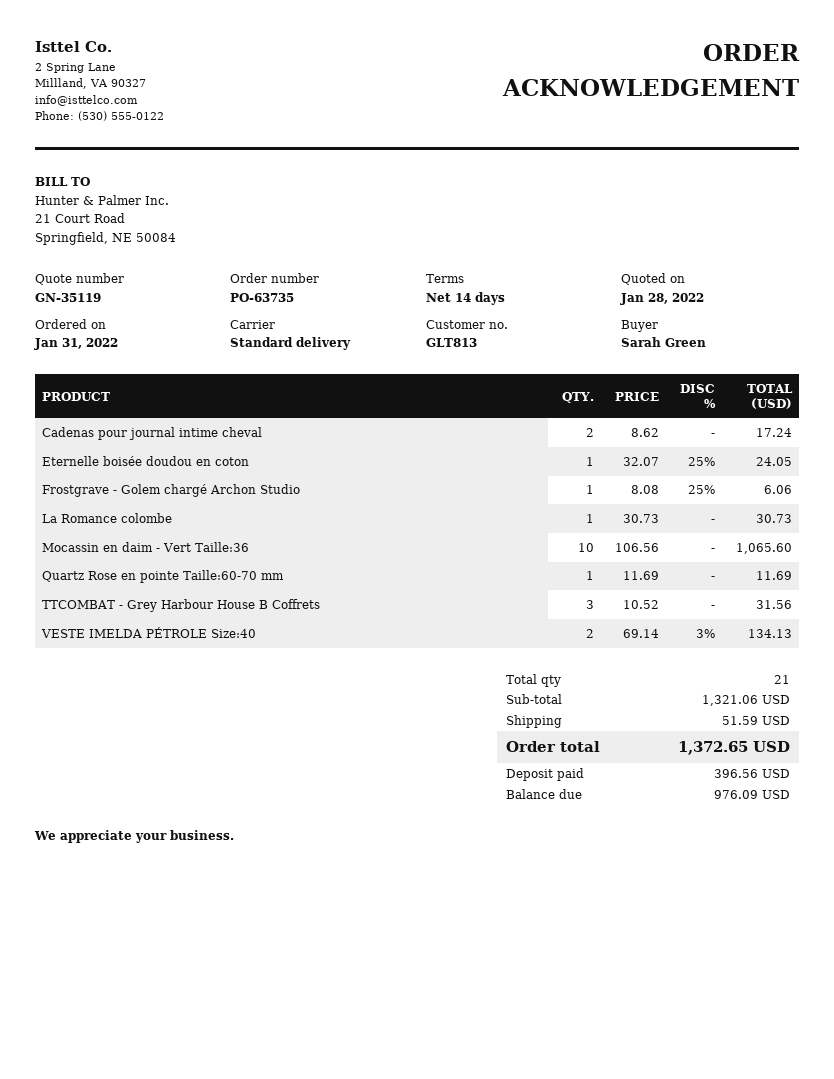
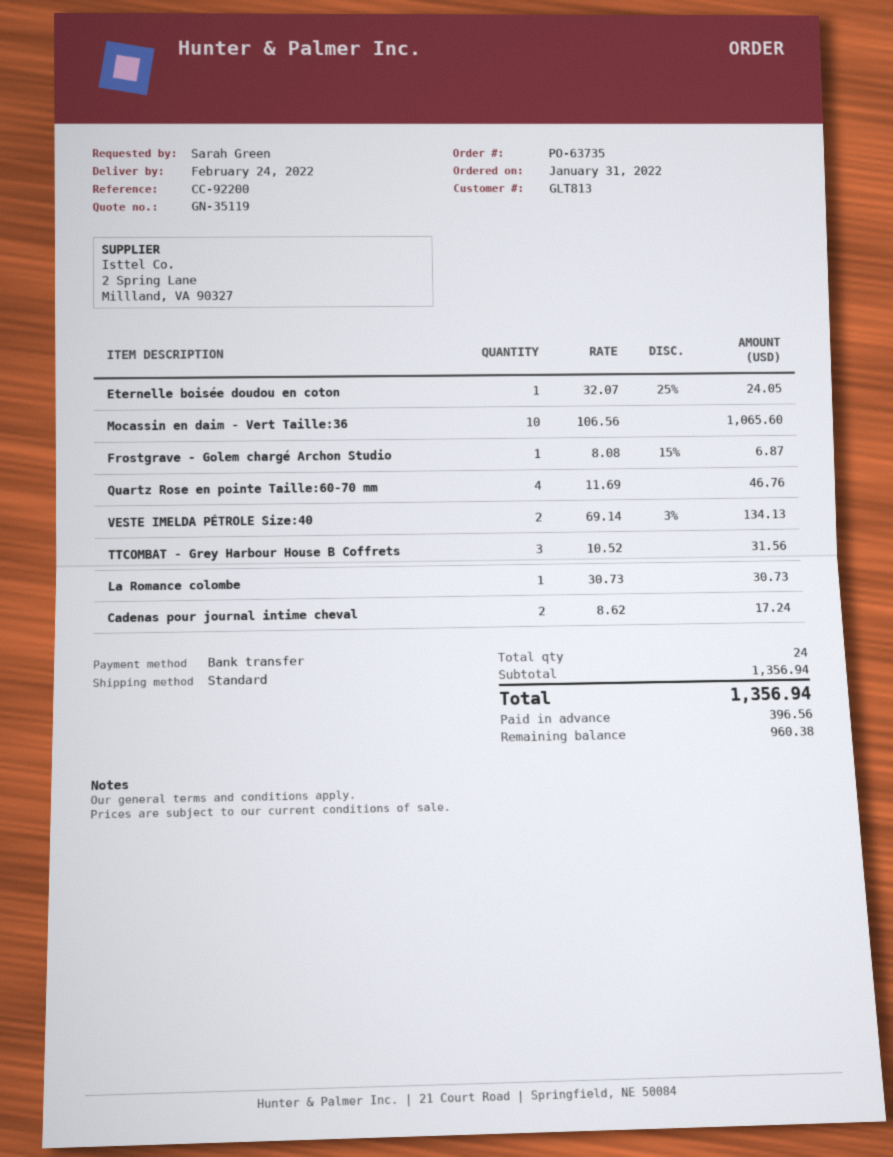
Frostgrave - Golem chargé Archon Studio: 1 x 8.08 - 25% = 6.06 -> 1 x 8.08 - 15% = 6.87
Quartz Rose en pointe Taille:60-70 mm: 1 x 11.69 = 11.69 -> 4 x 11.69 = 46.76
total quantity: 21 -> 24
subtotal: 1321.06 -> 1356.94
shipping: 51.59 -> none
total: 1372.65 -> 1356.94
balance: 976.09 -> 960.38

